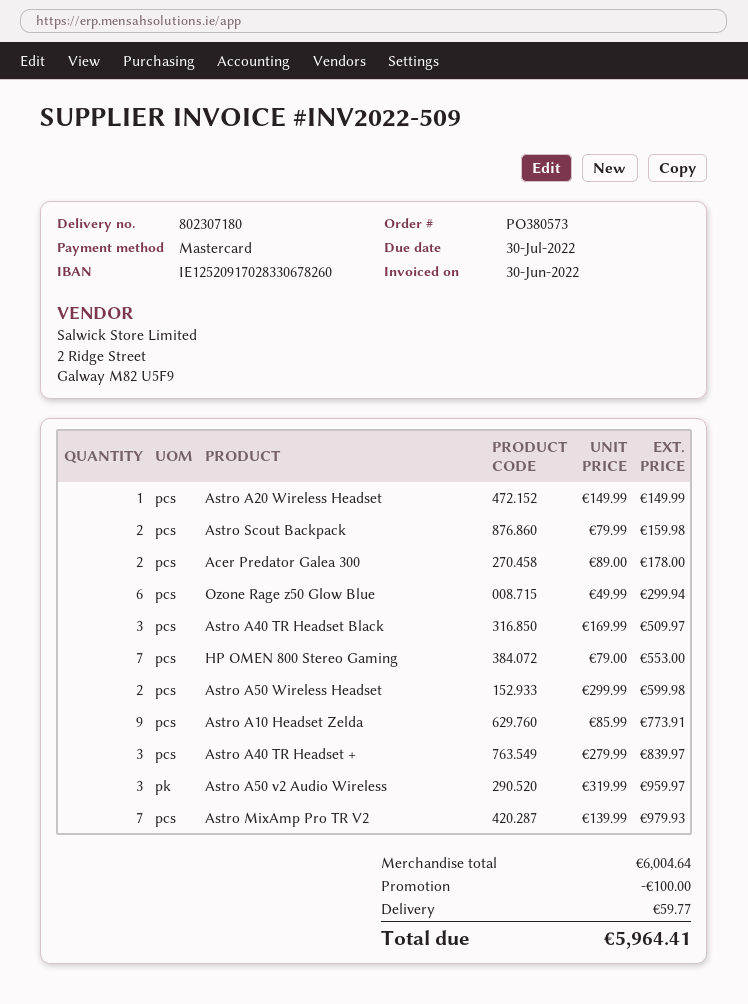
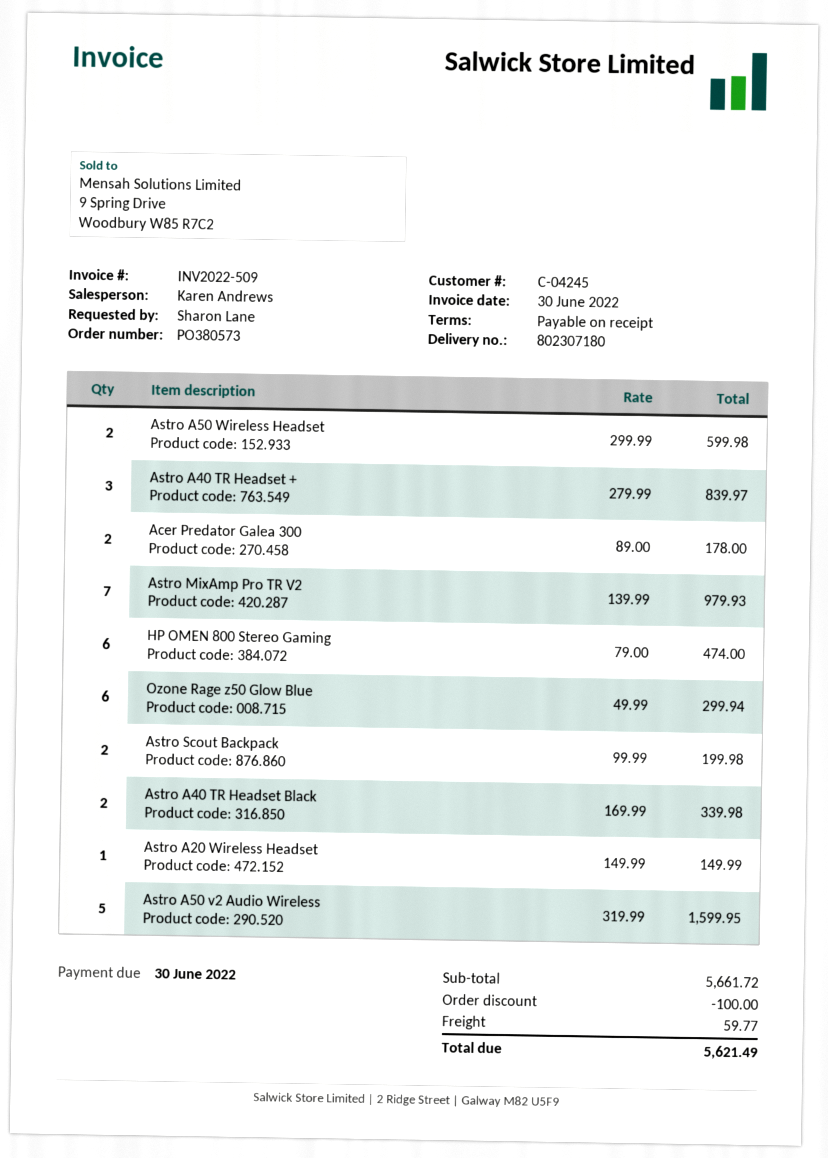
due date: 2022-07-30 -> 2022-06-30
Astro Scout Backpack: 2 x 79.99 = 159.98 -> 2 x 99.99 = 199.98
Astro A40 TR Headset Black: 3 x 169.99 = 509.97 -> 2 x 169.99 = 339.98
HP OMEN 800 Stereo Gaming: 7 x 79.00 = 553.00 -> 6 x 79.00 = 474.00
Astro A10 Headset Zelda: 9 x 85.99 = 773.91 -> none
Astro A50 v2 Audio Wireless: 3 x 319.99 = 959.97 -> 5 x 319.99 = 1599.95
subtotal: 6004.64 -> 5661.72
total: 5964.41 -> 5621.49

